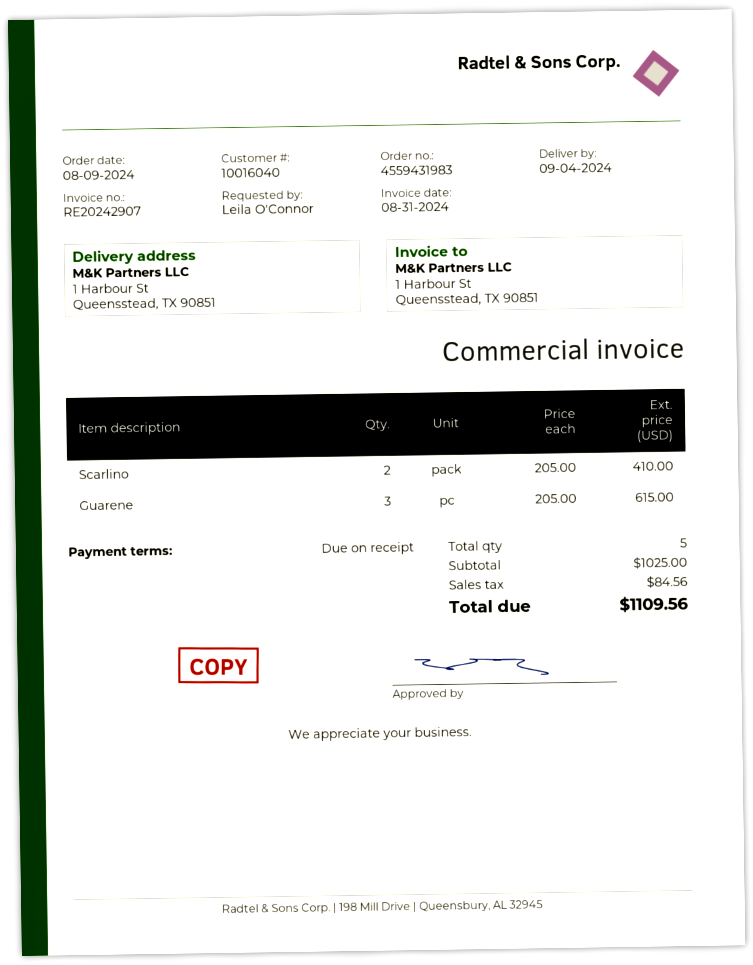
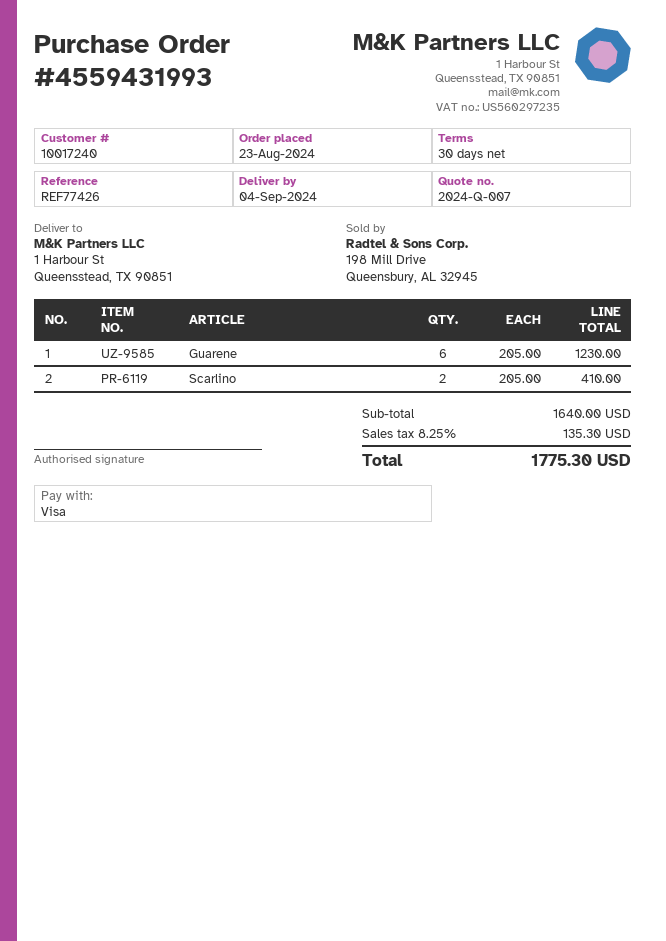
order number: 4559431983 -> 4559431993
order date: 2024-08-09 -> 2024-08-23
payment terms: on receipt -> 30 days
customer number: 10016040 -> 10017240
Guarene: 3 x 205.00 = 615.00 -> 6 x 205.00 = 1230.00
subtotal: 1025.00 -> 1640.00
tax: 84.56 -> 135.30
total: 1109.56 -> 1775.30

